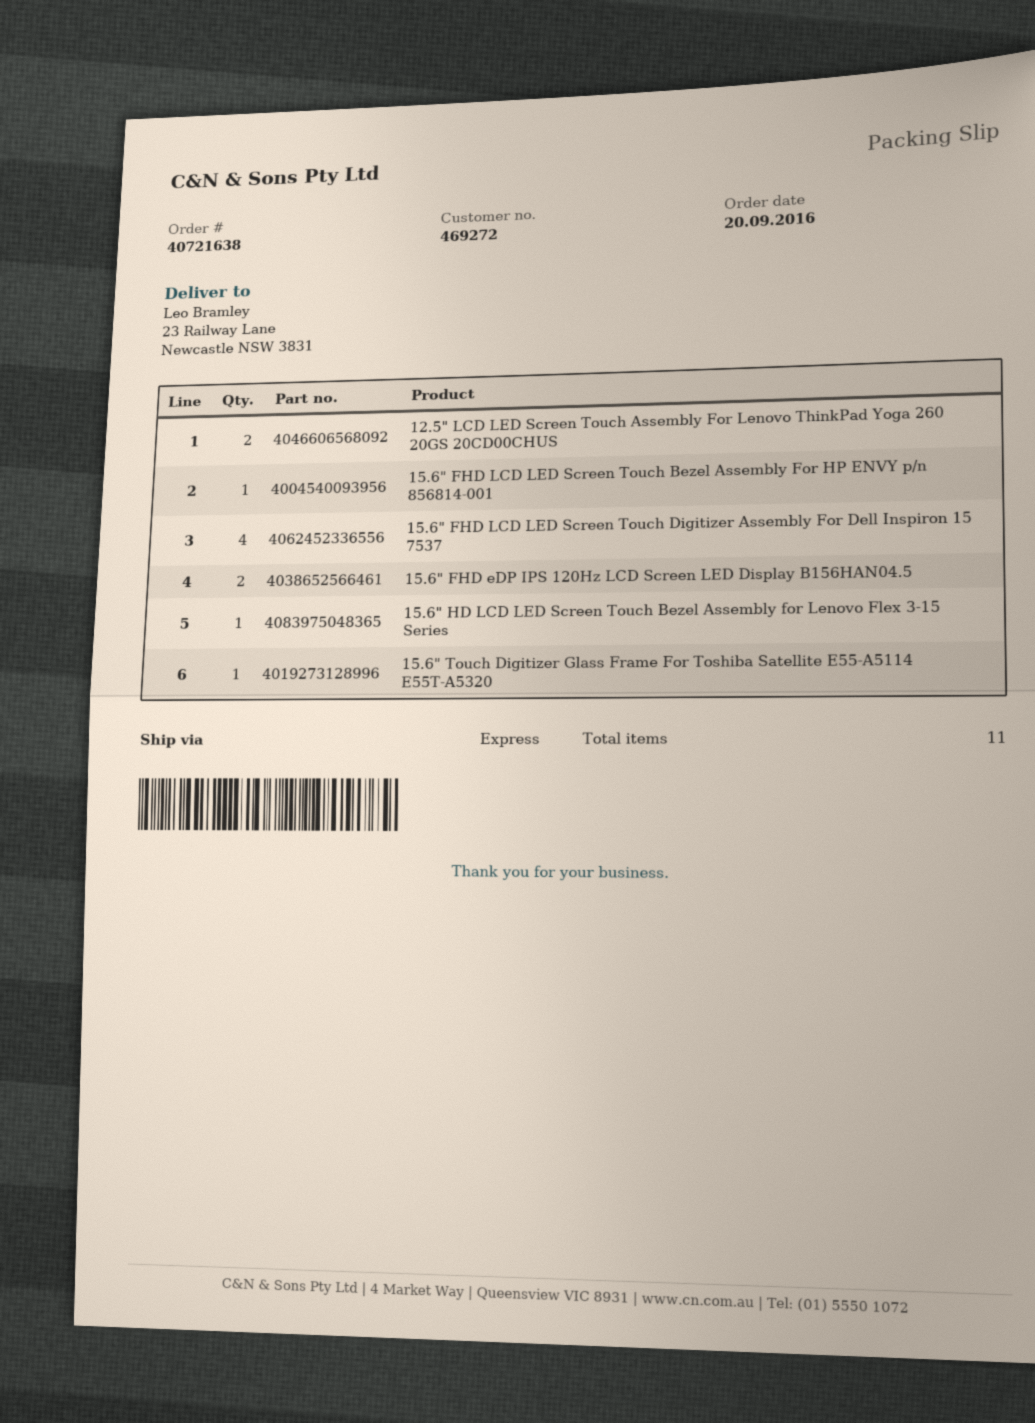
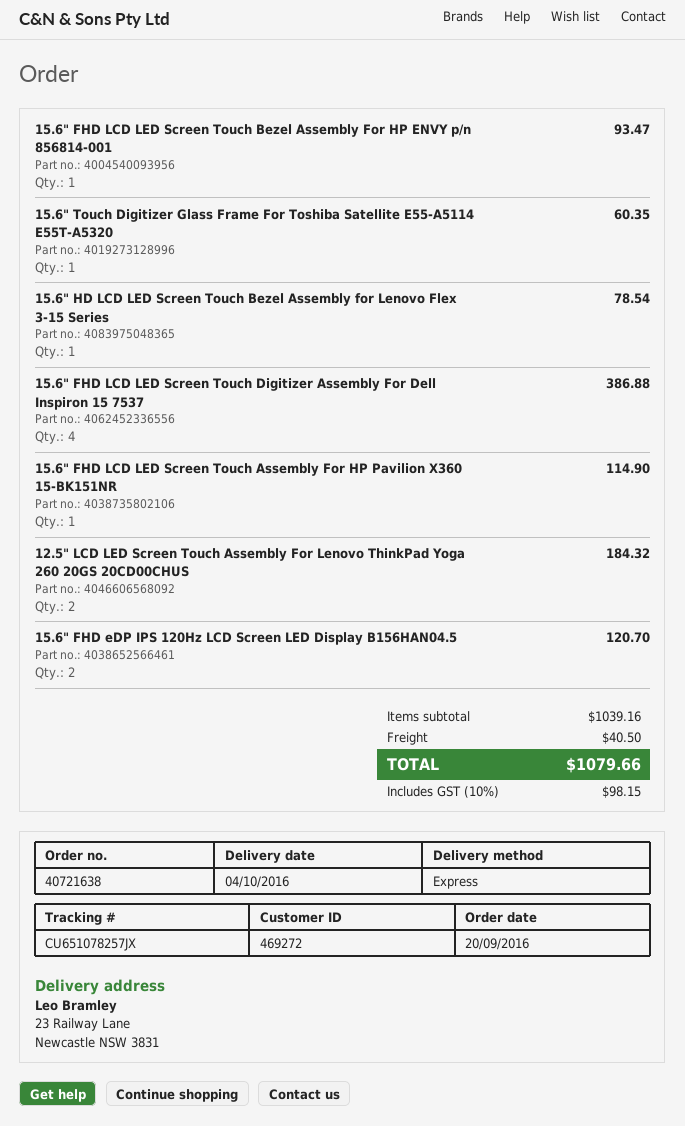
15.6" FHD LCD LED Screen Touch Assembly For HP Pavilion X360 15-BK151NR: none -> 1

